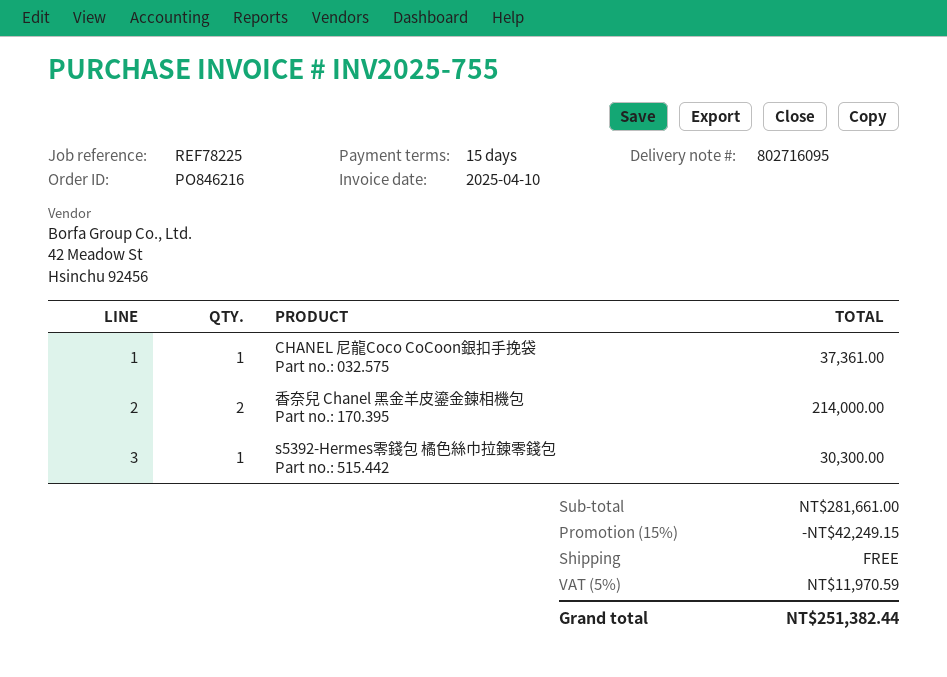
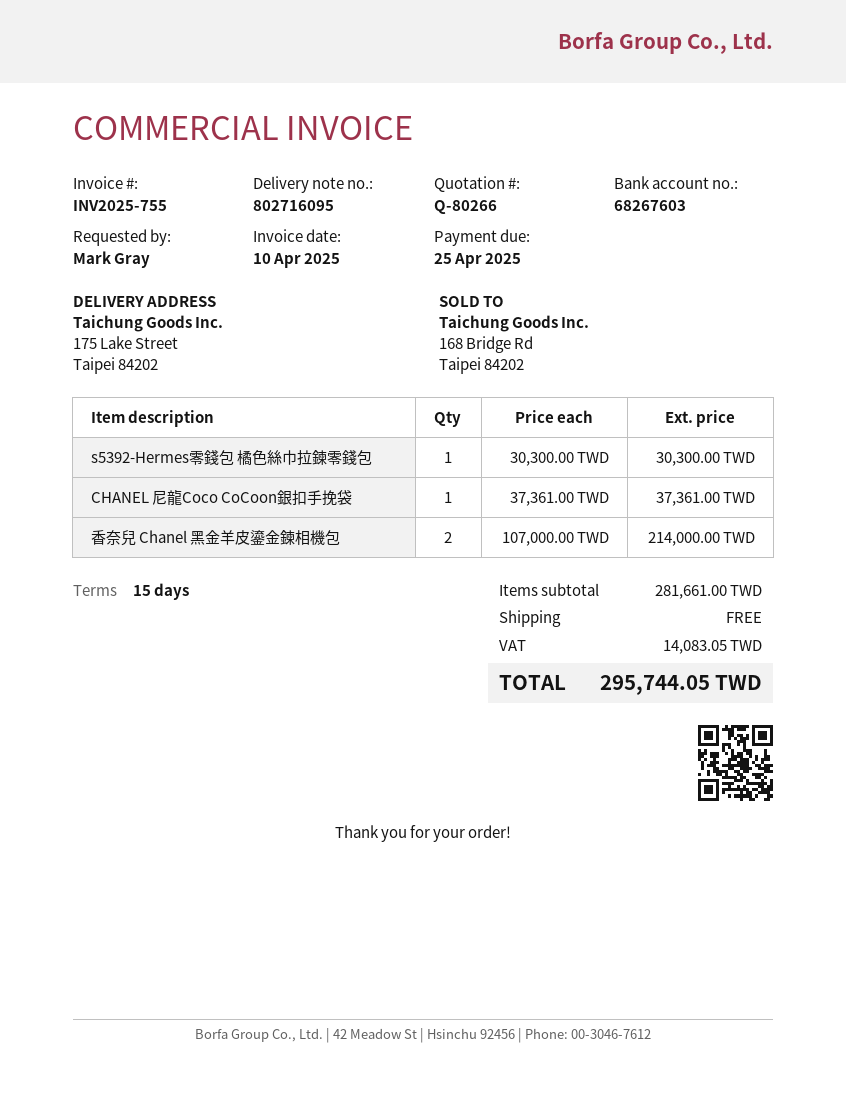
discount: 15% = 42249.15 -> none
tax: 11970.59 -> 14083.05
total: 251382.44 -> 295744.05

